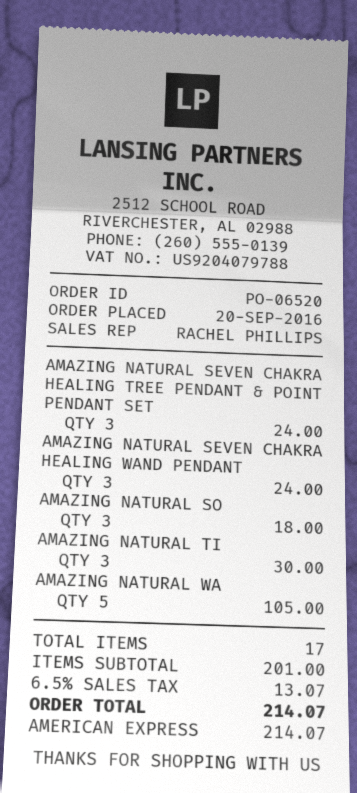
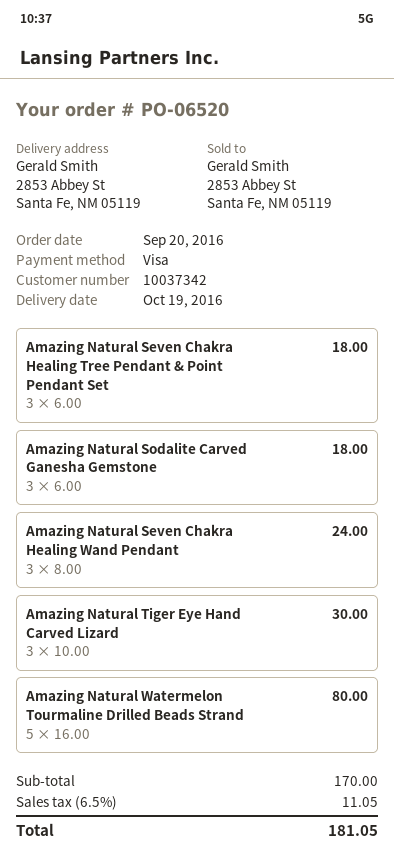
payment method: American Express -> Visa
AMAZING NATURAL SEVEN CHAKRA HEALING TREE PENDANT & POINT PENDANT SET: 3 for 24.00 -> 3 for 18.00
AMAZING NATURAL WA: 5 for 105.00 -> 5 for 80.00
subtotal: 201.00 -> 170.00
tax: 6.5% = 13.07 -> 6.5% = 11.05
total: 214.07 -> 181.05

